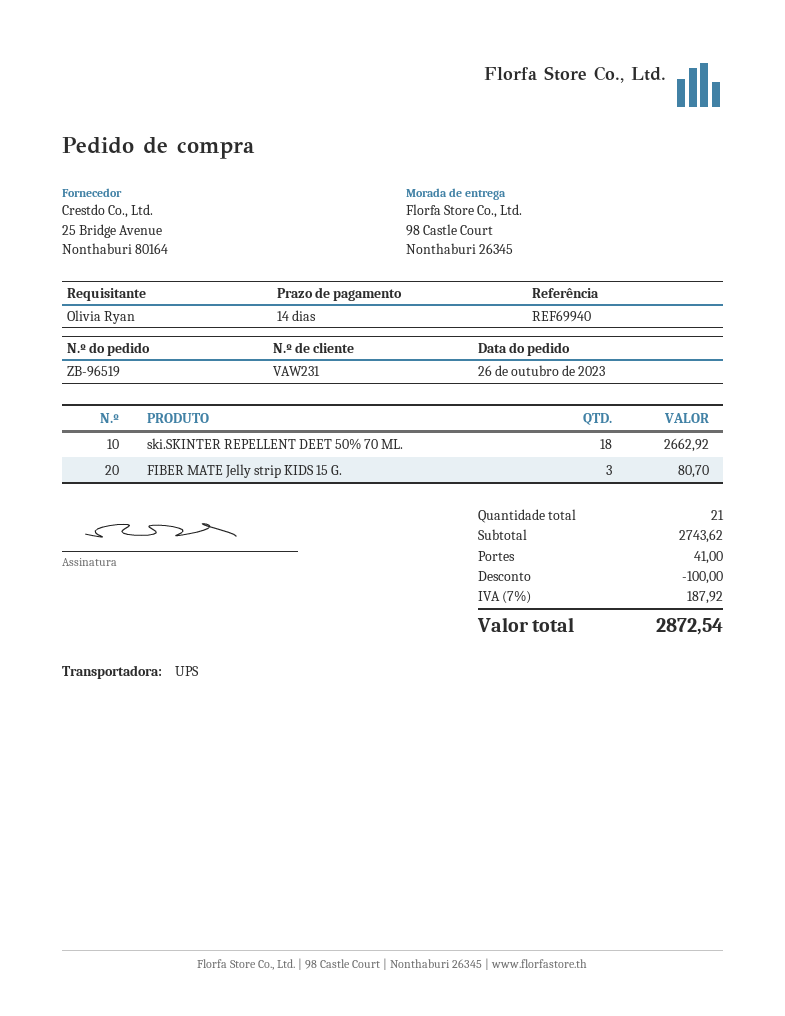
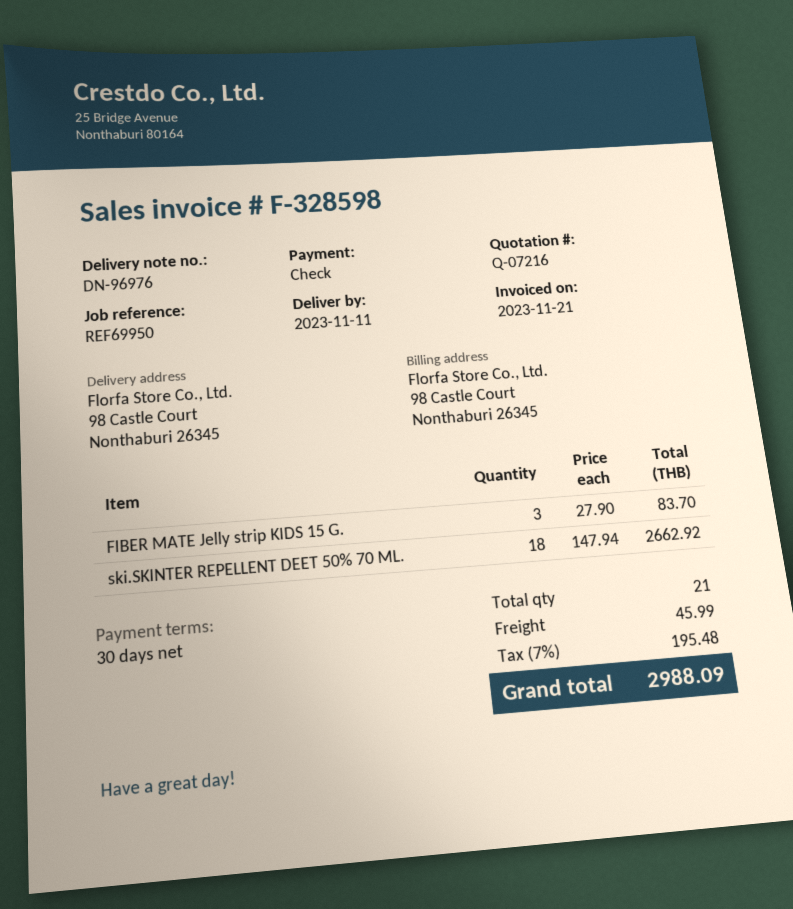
payment terms: 14 days -> 30 days
reference: REF69940 -> REF69950
FIBER MATE Jelly strip KIDS 15 G.: 3 for 80.70 -> 3 for 83.70
discount: 100.00 -> none
shipping: 41.00 -> 45.99
tax: 7% = 187.92 -> 7% = 195.48
total: 2872.54 -> 2988.09

